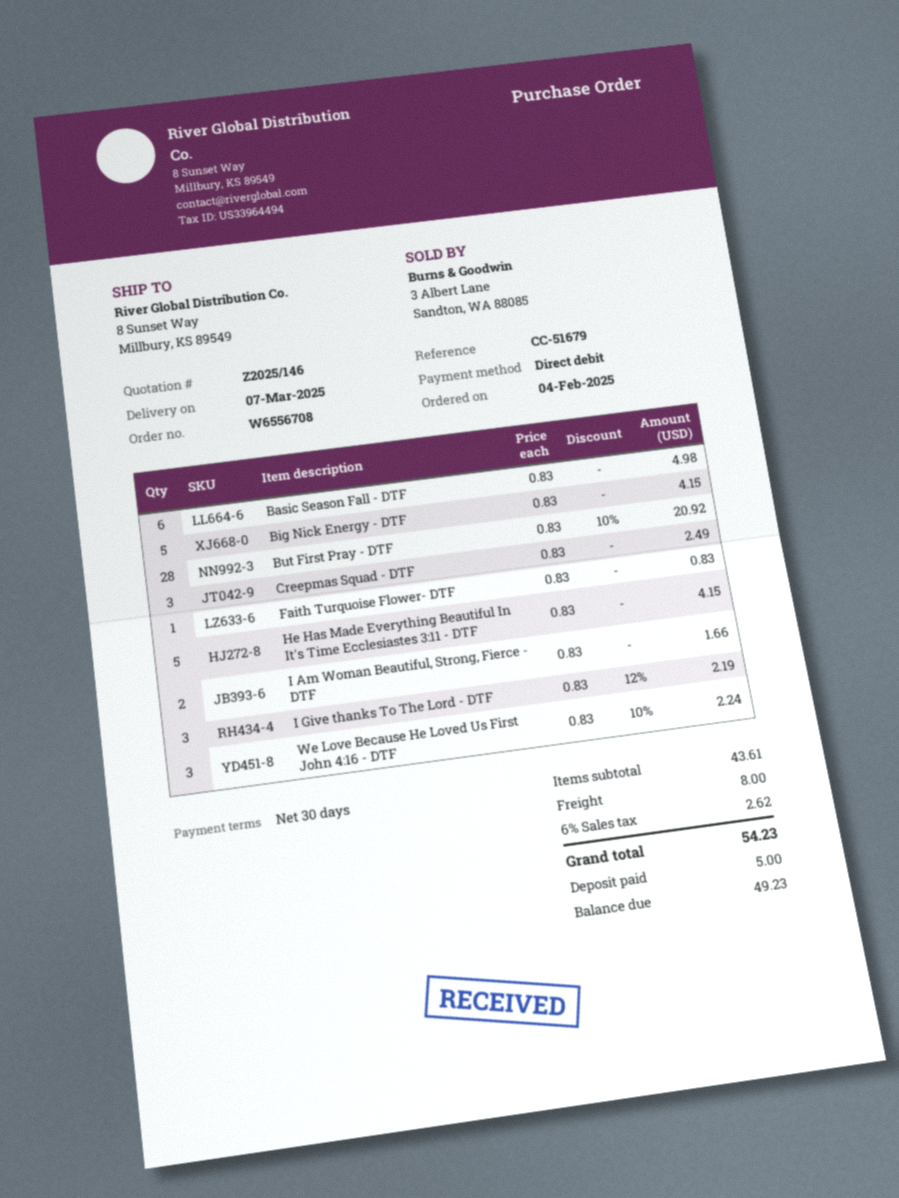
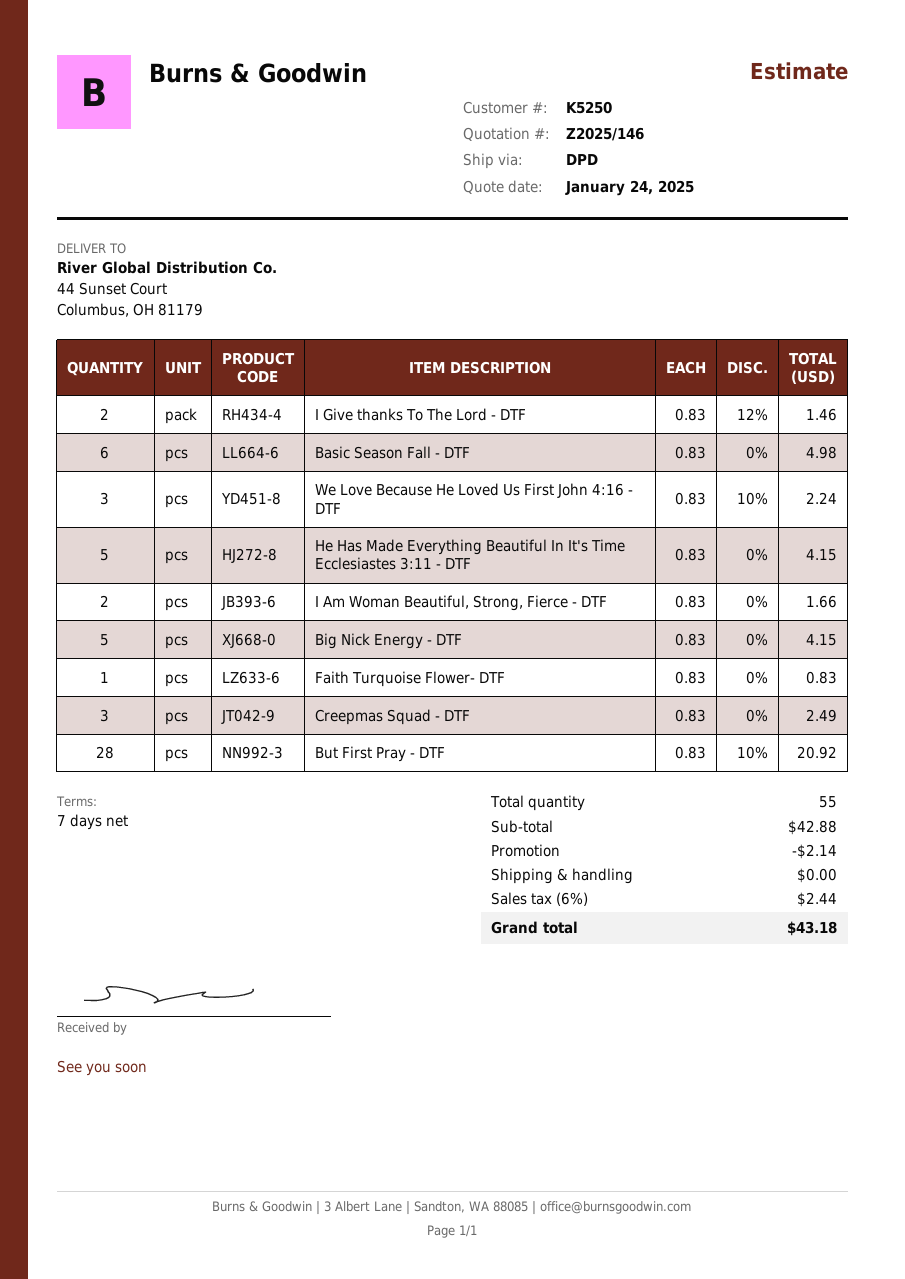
payment terms: 30 days -> 7 days
ship to: 8 Sunset Way, Millbury, KS 89549 -> 44 Sunset Court, Columbus, OH 81179
I Give thanks To The Lord - DTF: 3 x 0.83 - 12% = 2.19 -> 2 x 0.83 - 12% = 1.46
subtotal: 43.61 -> 42.88
discount: none -> 2.14
shipping: 8.00 -> 0.00
tax: 6% = 2.62 -> 6% = 2.44
total: 54.23 -> 43.18

